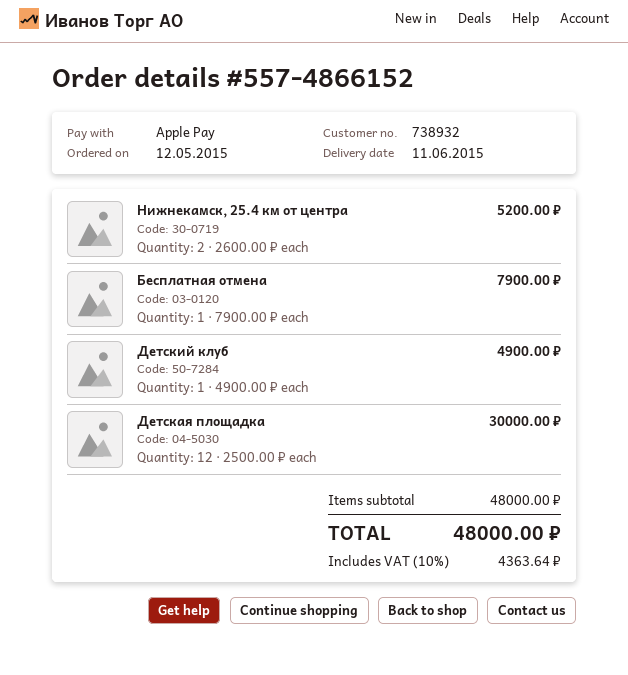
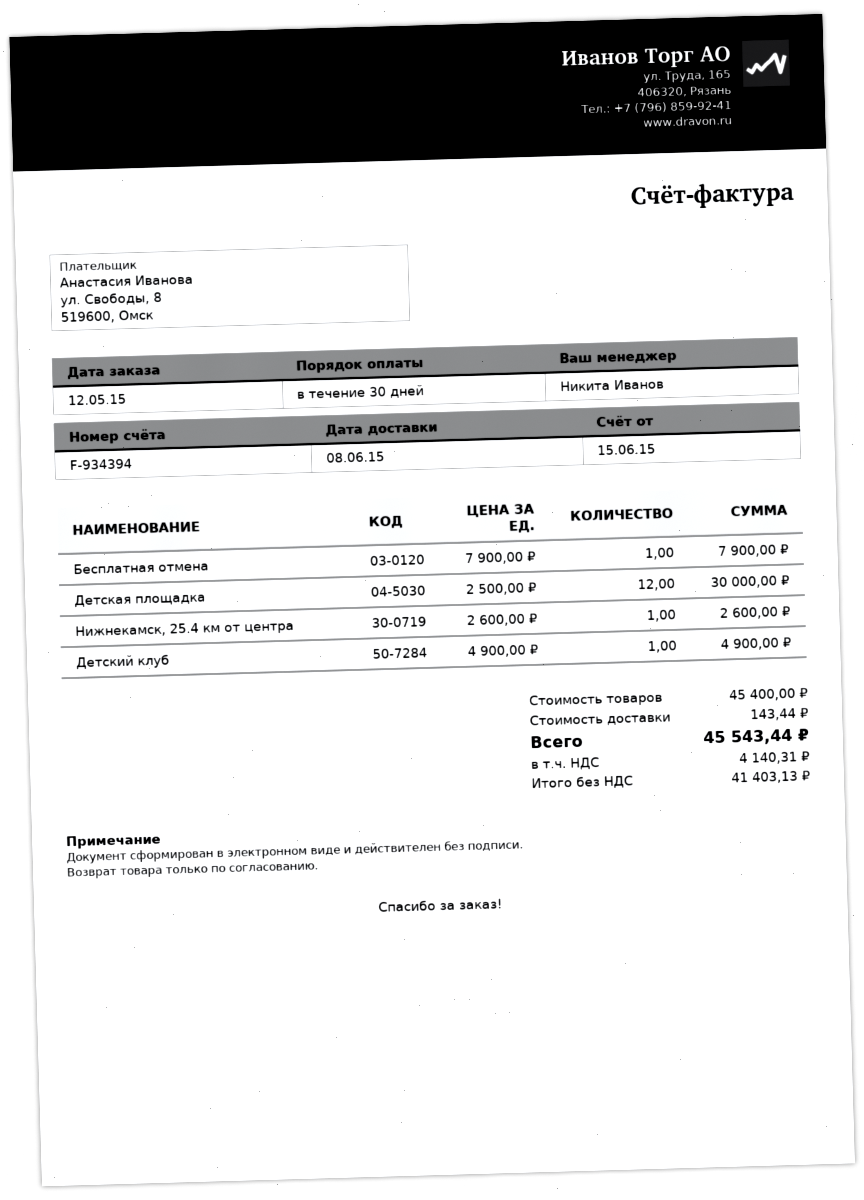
delivery date: 2015-06-11 -> 2015-06-08
Нижнекамск, 25.4 км от центра: 2 x 2600.00 = 5200.00 -> 1 x 2600.00 = 2600.00
subtotal: 48000.00 -> 45400.00
shipping: none -> 143.44
tax: 4363.64 -> 4140.31
total: 48000.00 -> 45543.44

